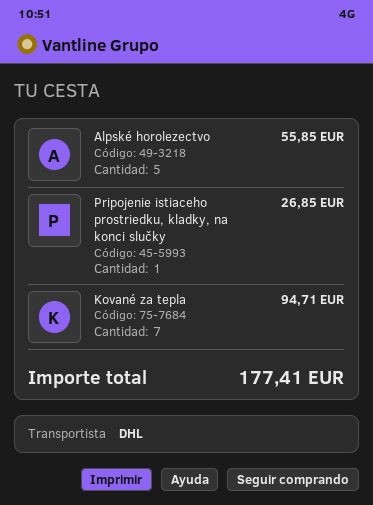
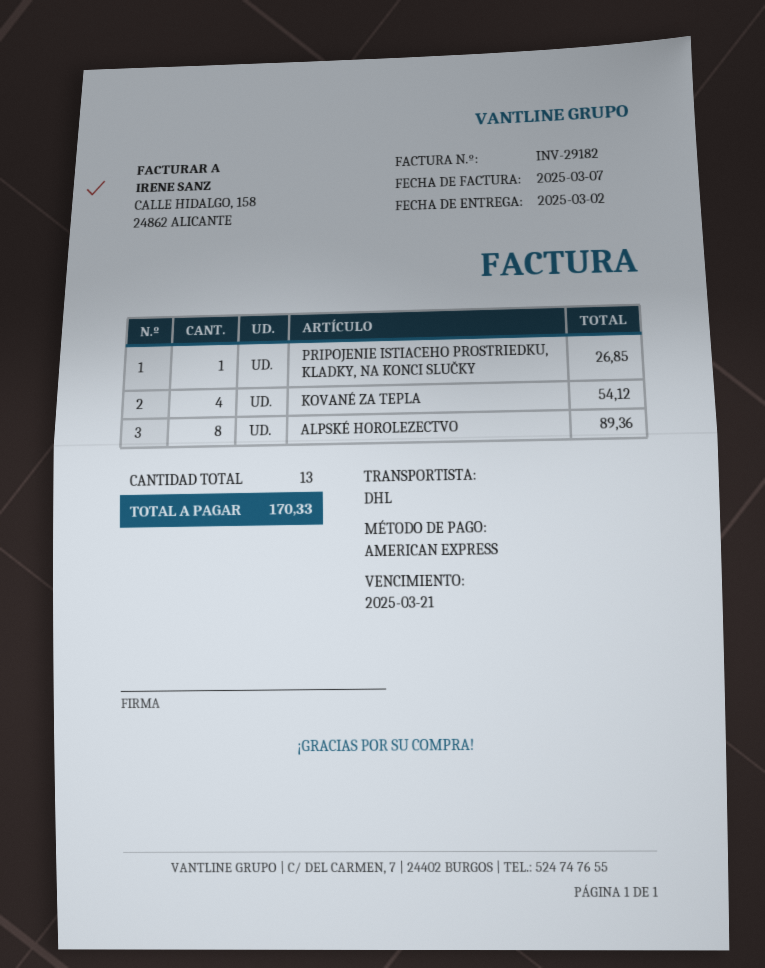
Alpské horolezectvo: 5 for 55.85 -> 8 for 89.36
Kované za tepla: 7 for 94.71 -> 4 for 54.12
total: 177.41 -> 170.33

